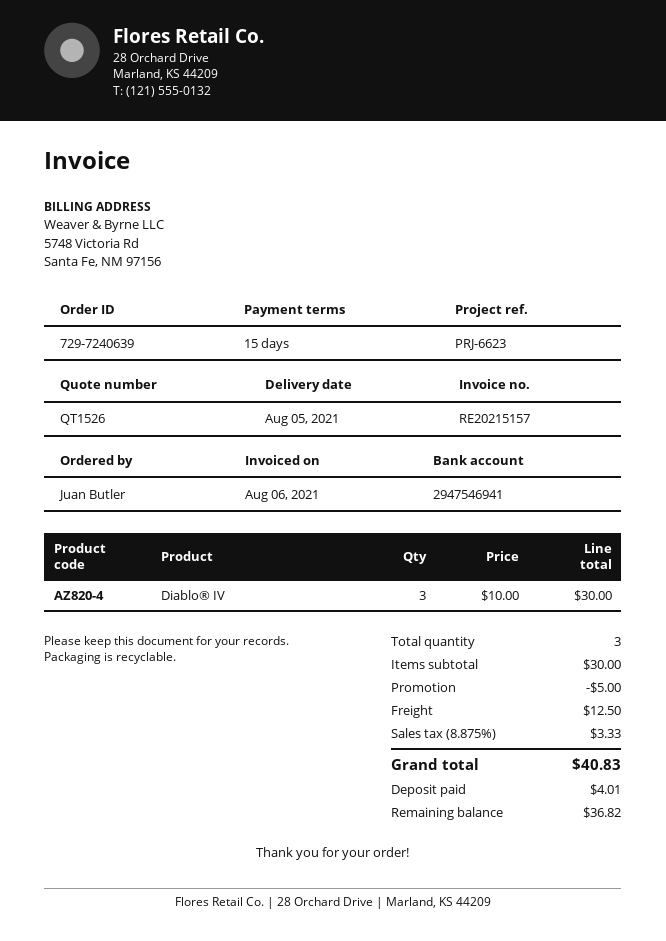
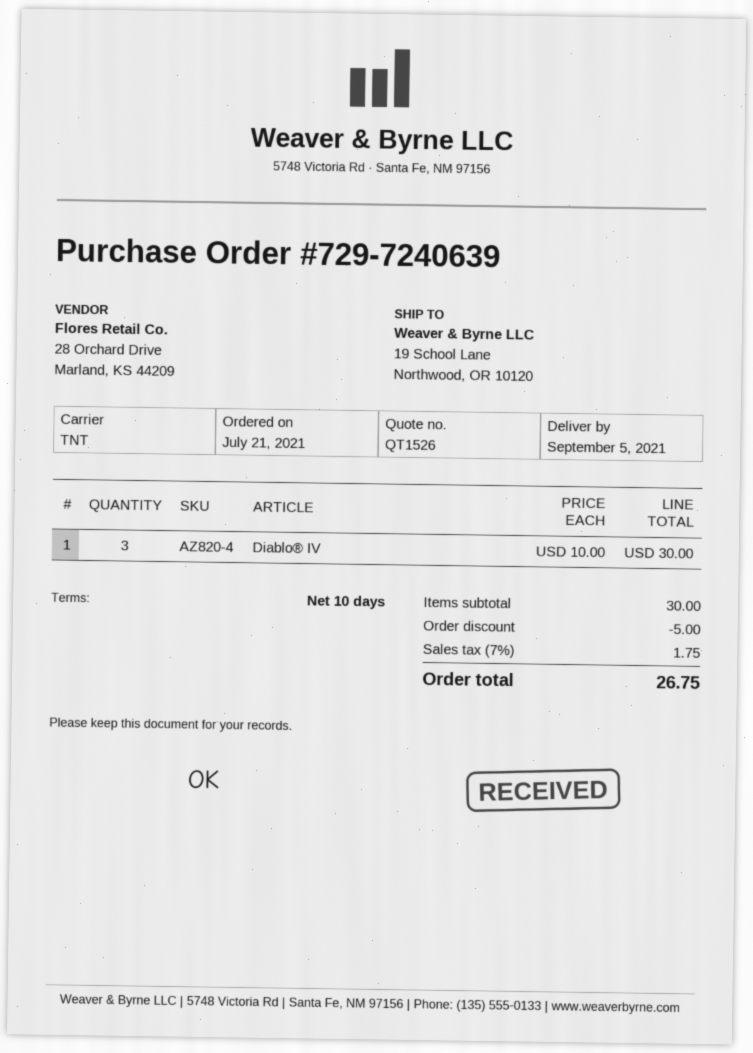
delivery date: 2021-08-05 -> 2021-09-05
payment terms: 15 days -> 10 days
shipping: 12.50 -> none
tax: 8.875% = 3.33 -> 7% = 1.75
total: 40.83 -> 26.75

